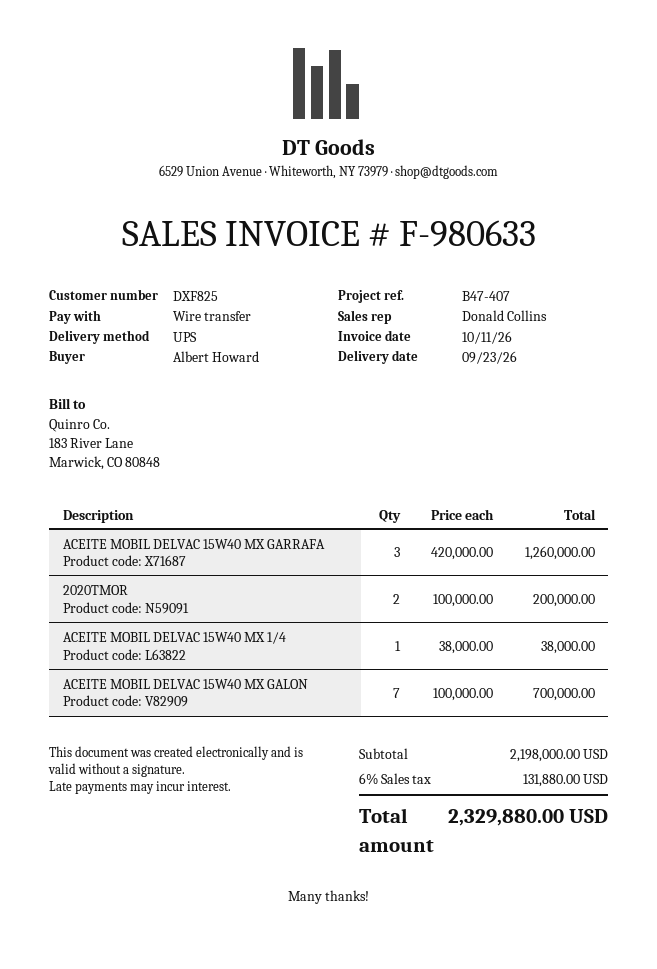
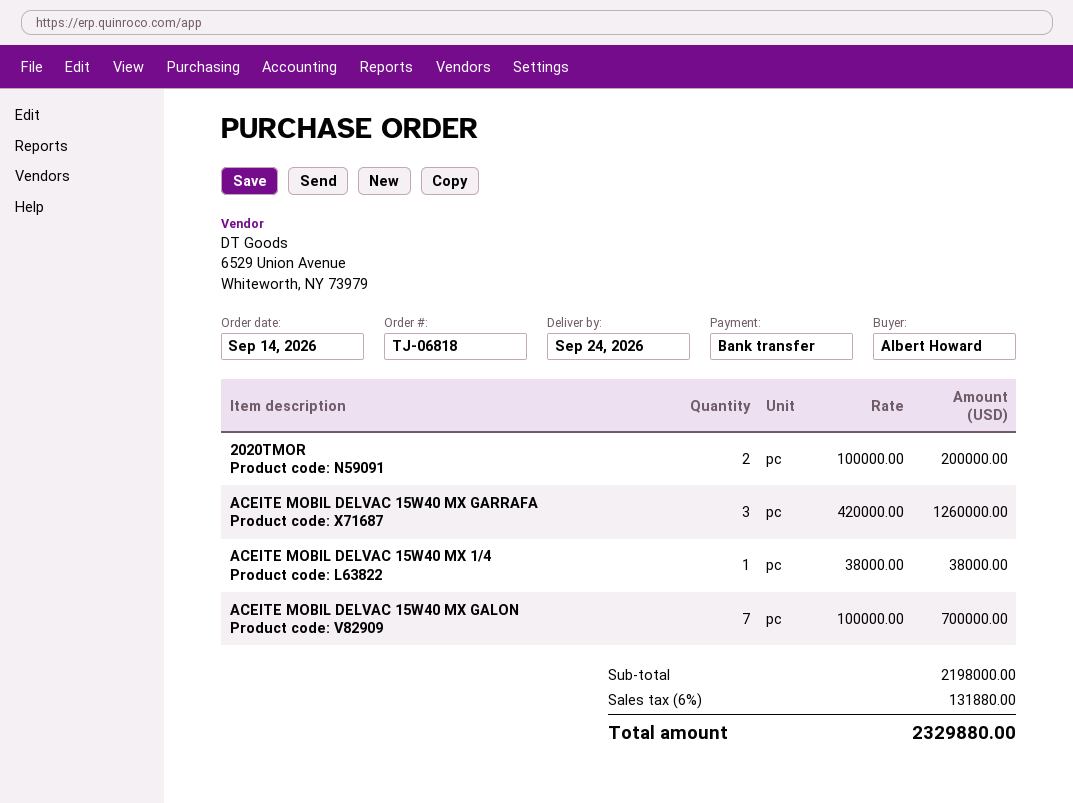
delivery date: 2026-09-23 -> 2026-09-24

